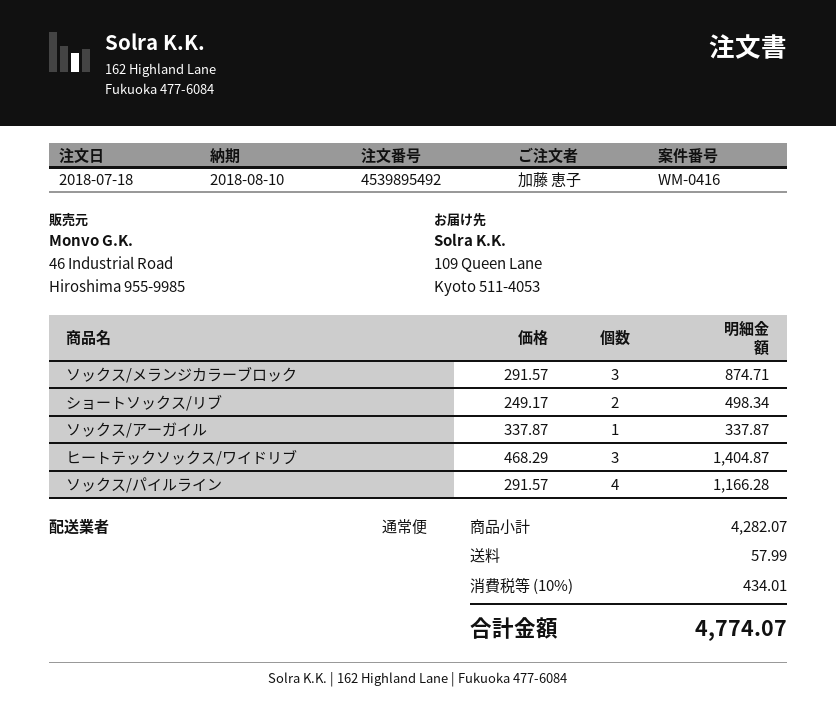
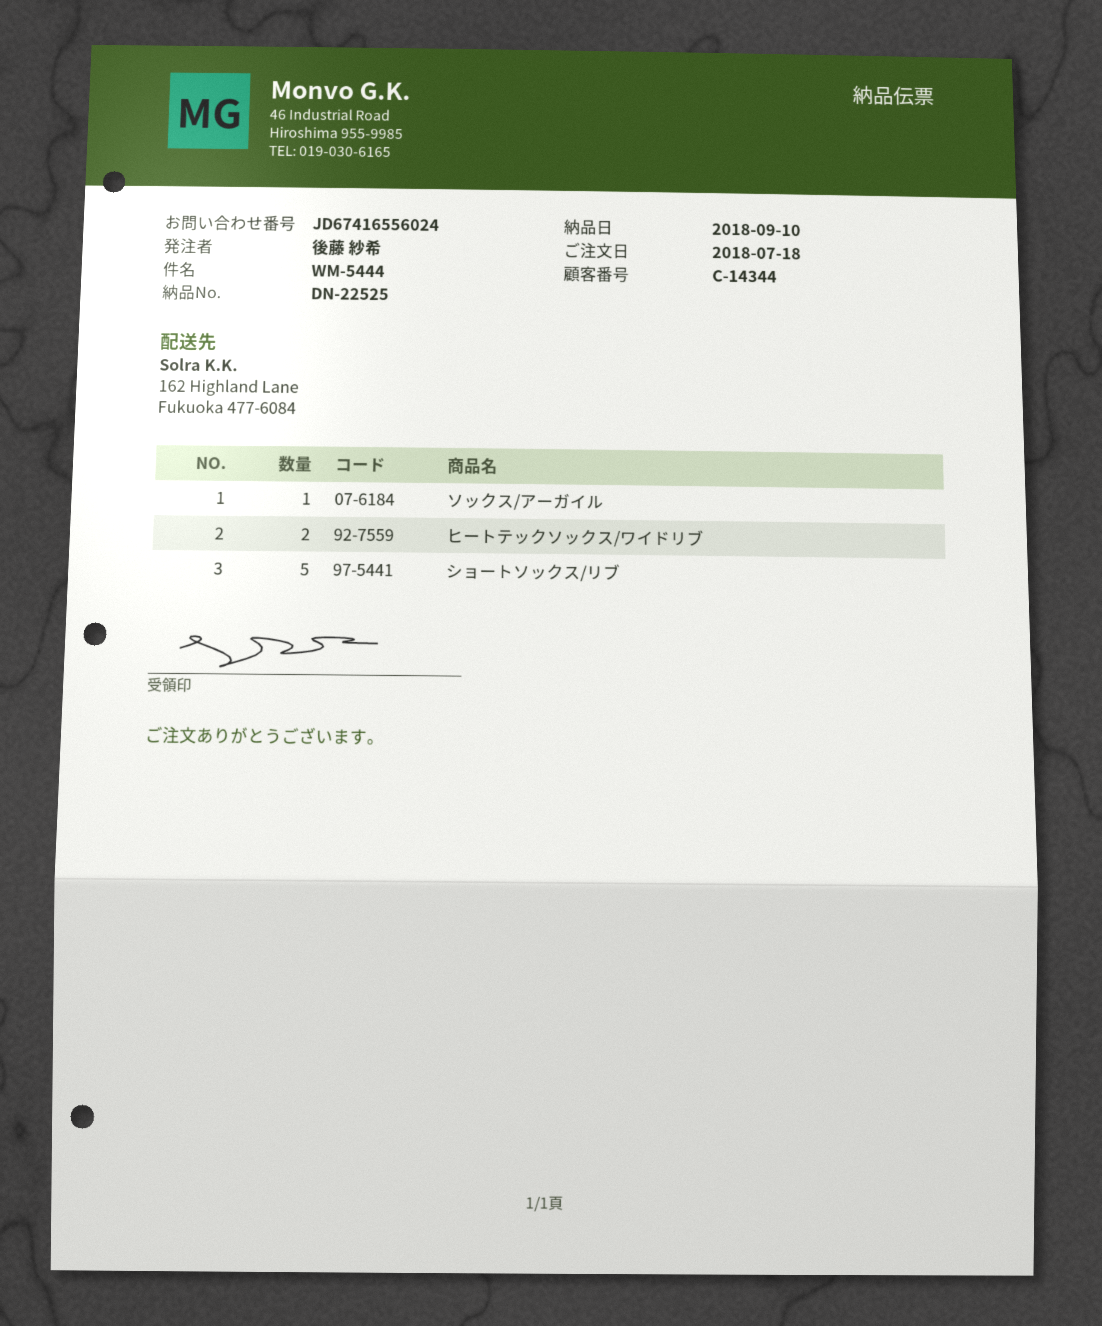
delivery date: 2018-08-10 -> 2018-09-10
reference: WM-0416 -> WM-5444
ordered by: 加藤 恵子 -> 後藤 紗希
ship to: 109 Queen Lane, Kyoto 511-4053 -> 162 Highland Lane, Fukuoka 477-6084
ソックス/メランジカラーブロック: 3 -> none
ショートソックス/リブ: 2 -> 5
ヒートテックソックス/ワイドリブ: 3 -> 2
ソックス/パイルライン: 4 -> none

